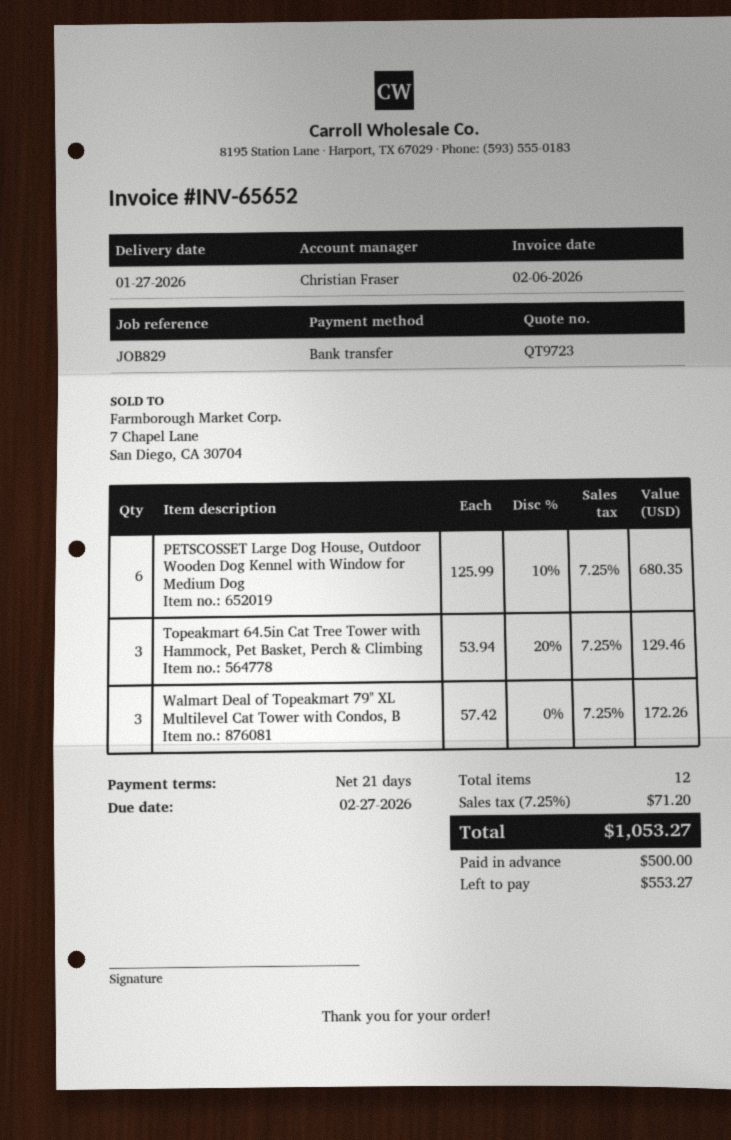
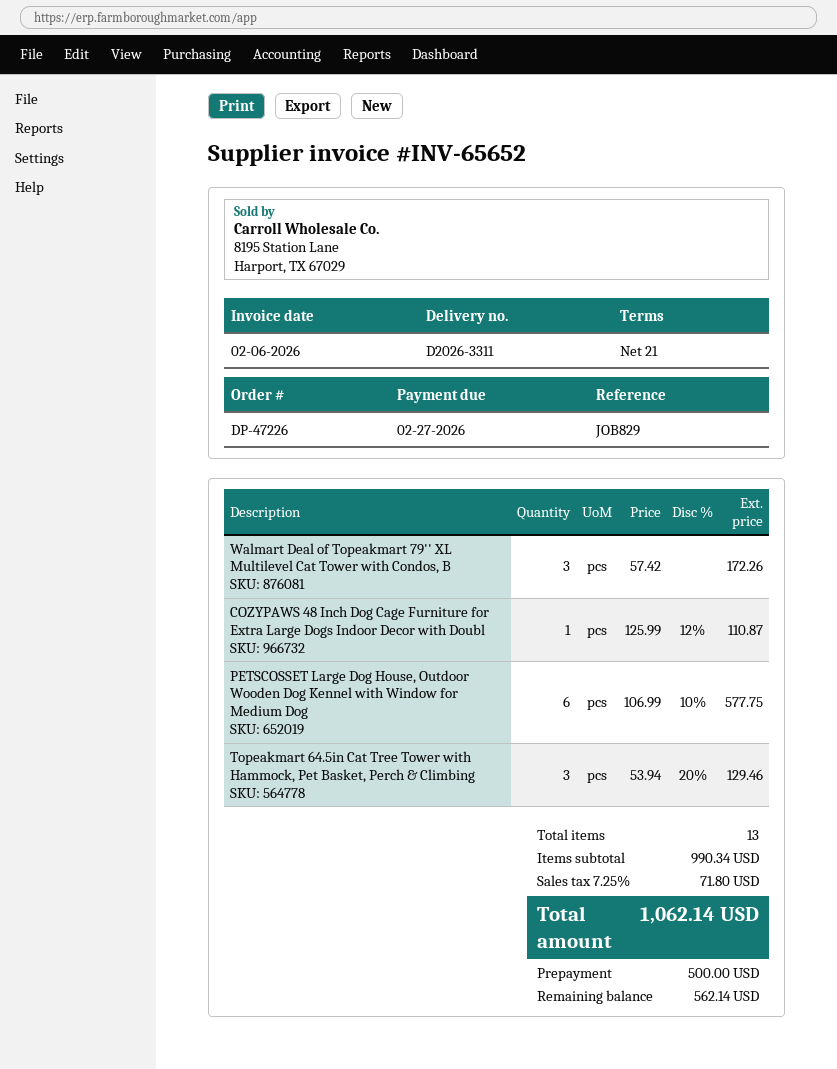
PETSCOSSET Large Dog House, Outdoor Wooden Dog Kennel with Window for Medium Dog: 6 x 125.99 - 10% = 680.35 -> 6 x 106.99 - 10% = 577.75
COZYPAWS 48 Inch Dog Cage Furniture for Extra Large Dogs Indoor Decor with Doubl: none -> 1 x 125.99 - 12% = 110.87
total quantity: 12 -> 13
tax: 7.25% = 71.20 -> 7.25% = 71.80
total: 1053.27 -> 1062.14
balance: 553.27 -> 562.14

